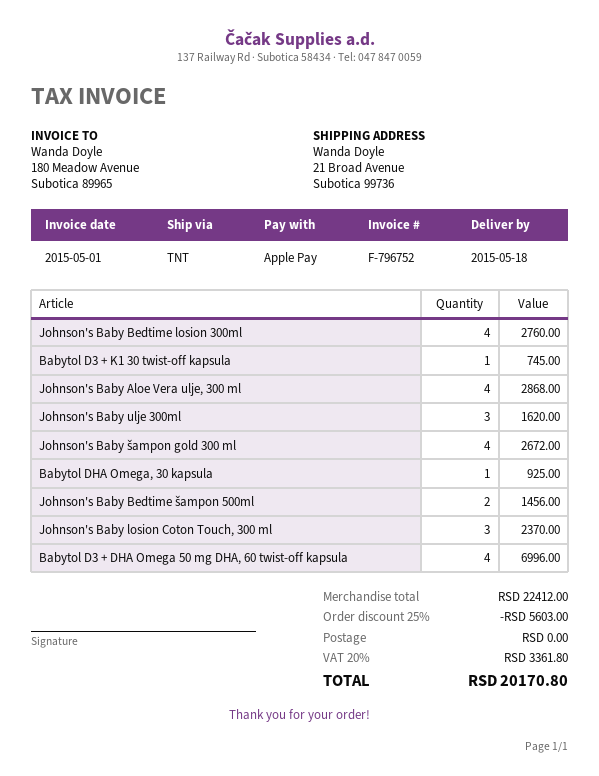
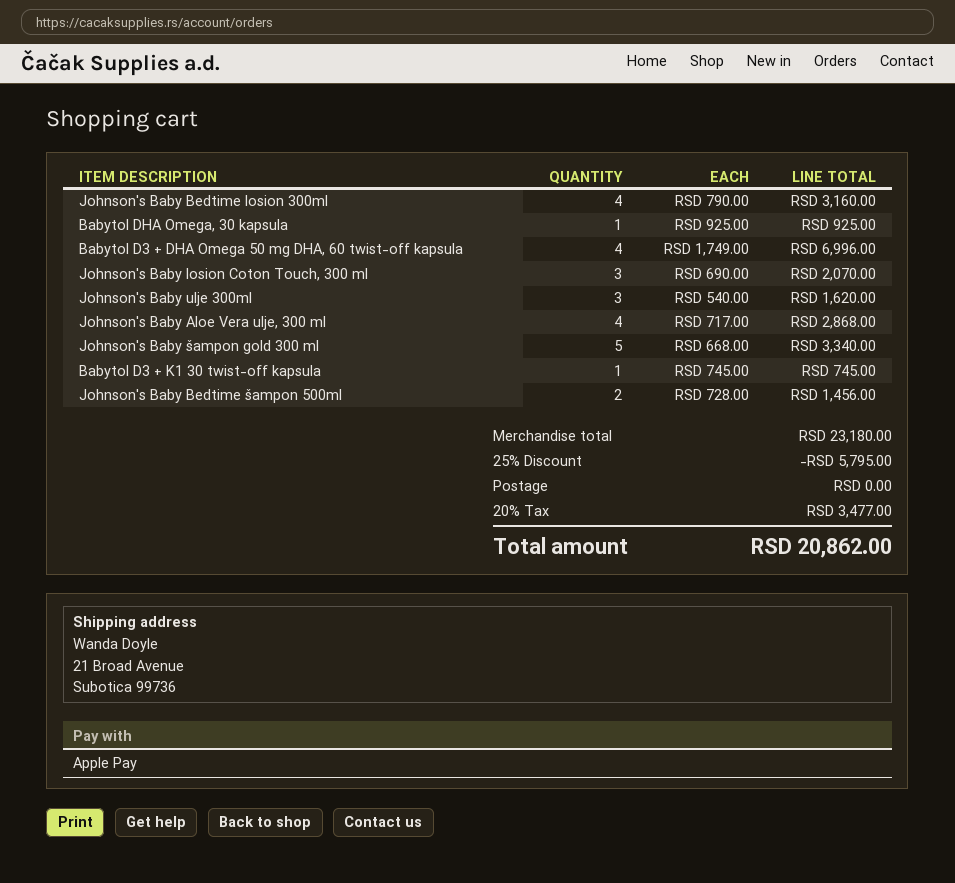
Johnson's Baby Bedtime losion 300ml: 4 for 2760.00 -> 4 for 3160.00
Johnson's Baby šampon gold 300 ml: 4 for 2672.00 -> 5 for 3340.00
Johnson's Baby losion Coton Touch, 300 ml: 3 for 2370.00 -> 3 for 2070.00
subtotal: 22412.00 -> 23180.00
discount: 25% = 5603.00 -> 25% = 5795.00
tax: 20% = 3361.80 -> 20% = 3477.00
total: 20170.80 -> 20862.00

